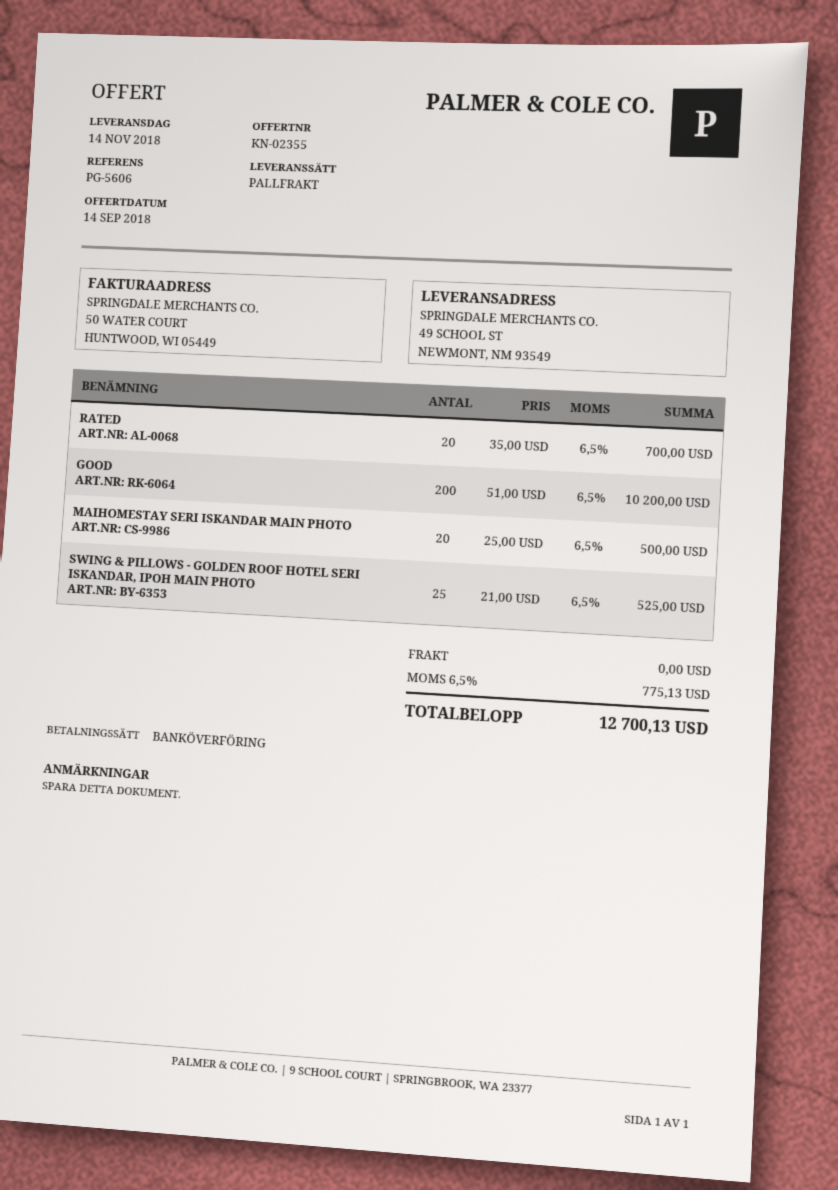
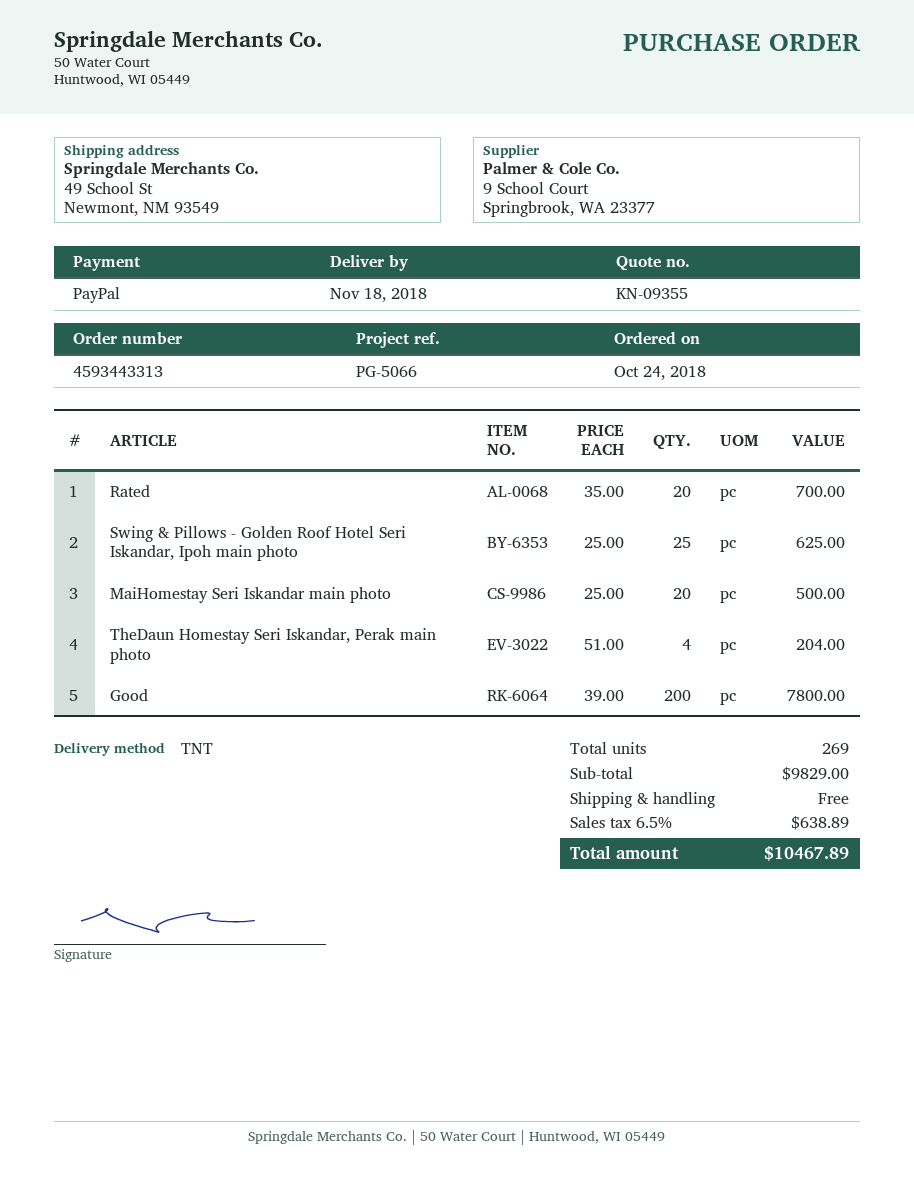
quote number: KN-02355 -> KN-09355
delivery date: 2018-11-14 -> 2018-11-18
reference: PG-5606 -> PG-5066
payment method: bank transfer -> PayPal
shipping method: pallet freight -> TNT
GOOD: 200 x 51.00 = 10200.00 -> 200 x 39.00 = 7800.00
SWING & PILLOWS - GOLDEN ROOF HOTEL SERI ISKANDAR, IPOH MAIN PHOTO: 25 x 21.00 = 525.00 -> 25 x 25.00 = 625.00
TheDaun Homestay Seri Iskandar, Perak main photo: none -> 4 x 51.00 = 204.00
tax: 6.5% = 775.13 -> 6.5% = 638.89
total: 12700.13 -> 10467.89

